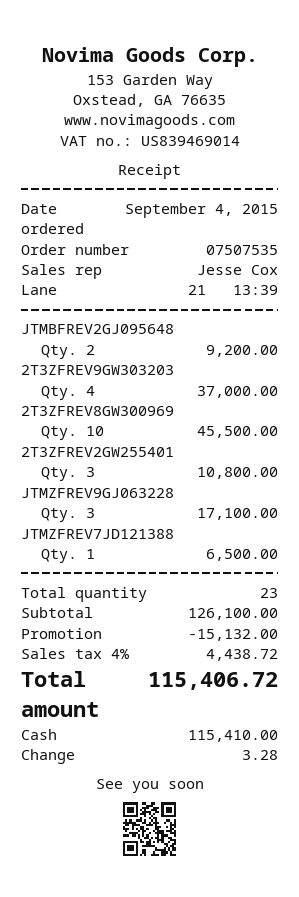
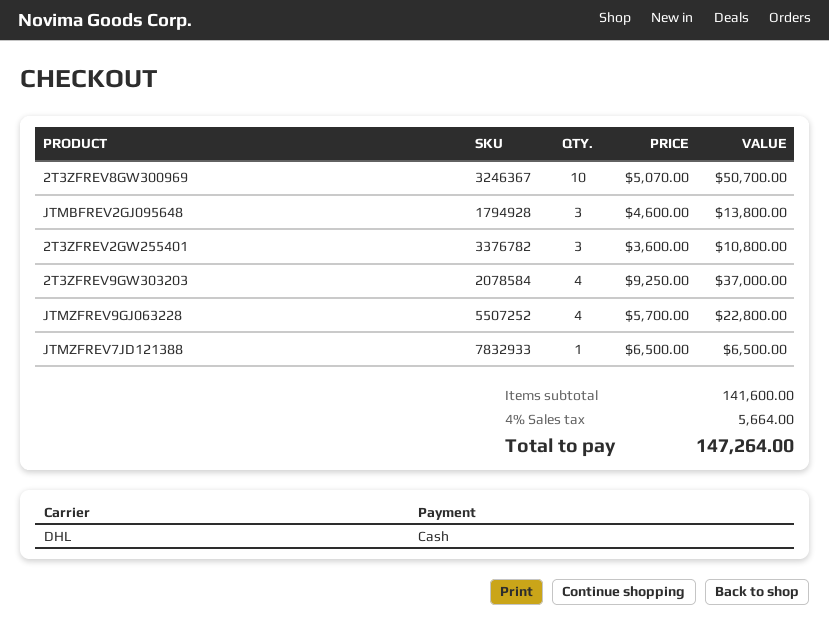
JTMBFREV2GJ095648: 2 for 9200.00 -> 3 for 13800.00
2T3ZFREV8GW300969: 10 for 45500.00 -> 10 for 50700.00
JTMZFREV9GJ063228: 3 for 17100.00 -> 4 for 22800.00
subtotal: 126100.00 -> 141600.00
discount: 15132.00 -> none
tax: 4% = 4438.72 -> 4% = 5664.00
total: 115406.72 -> 147264.00

